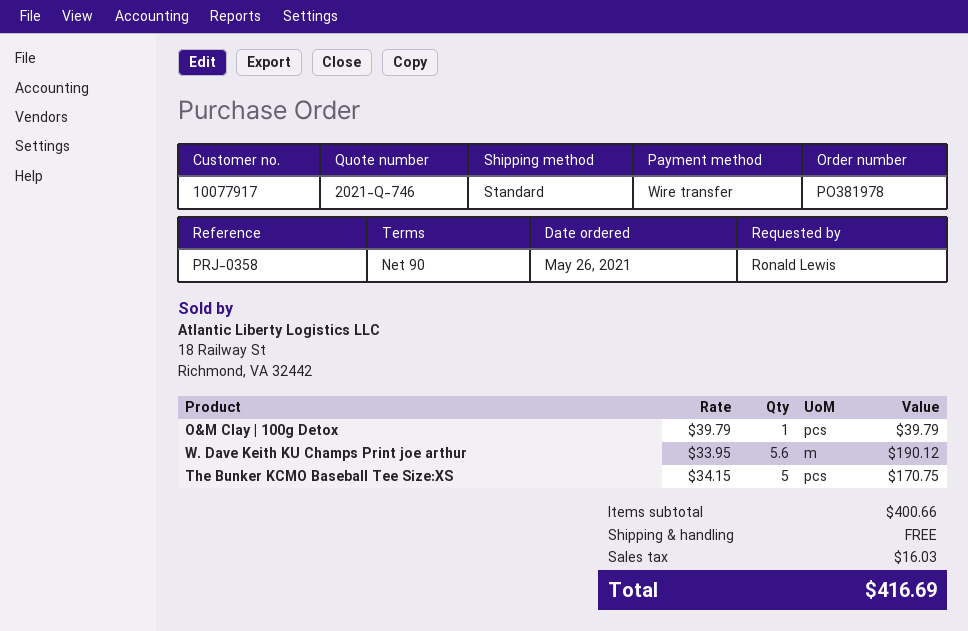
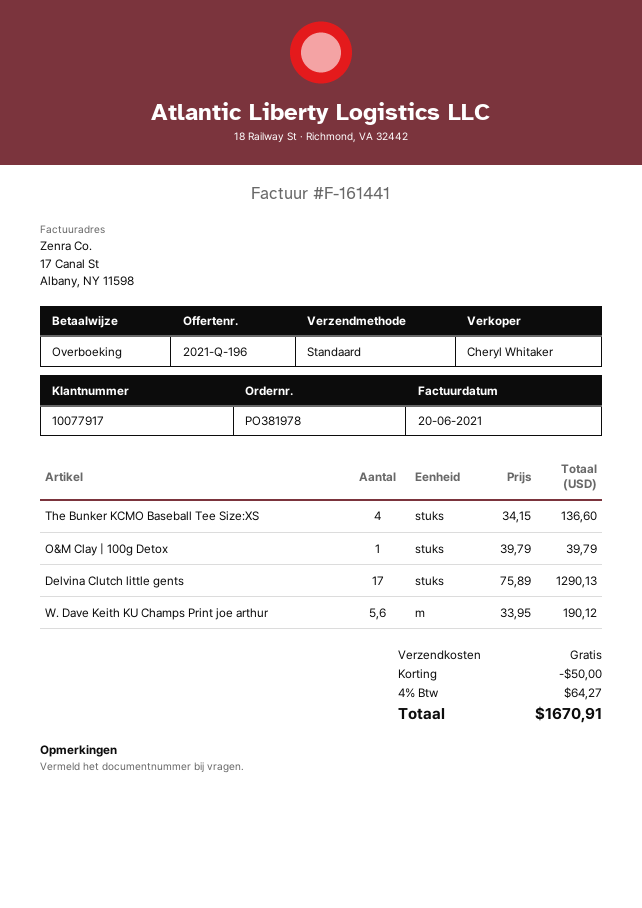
quote number: 2021-Q-746 -> 2021-Q-196
The Bunker KCMO Baseball Tee Size:XS: 5 x 34.15 = 170.75 -> 4 x 34.15 = 136.60
Delvina Clutch little gents: none -> 17 x 75.89 = 1290.13
discount: none -> 50.00
tax: 16.03 -> 64.27
total: 416.69 -> 1670.91

